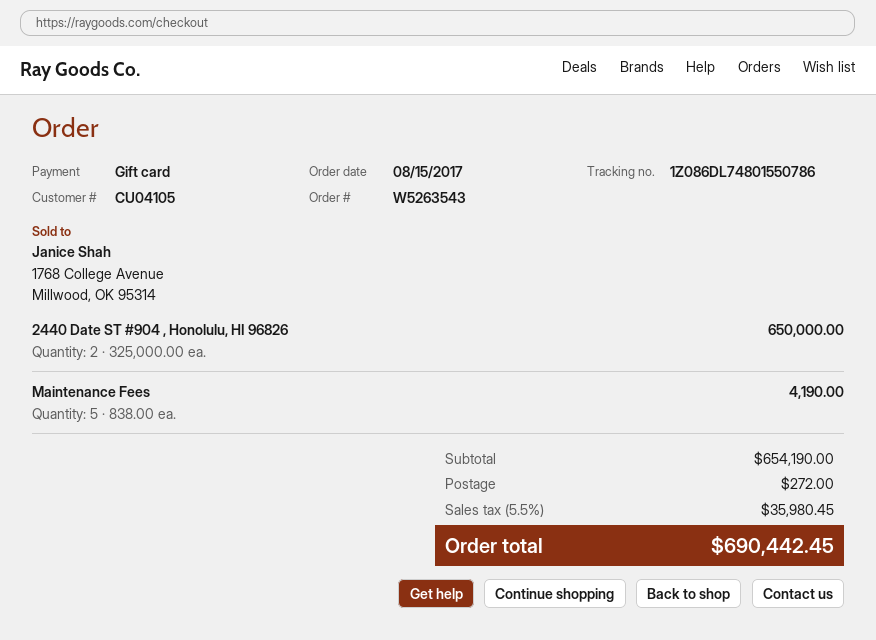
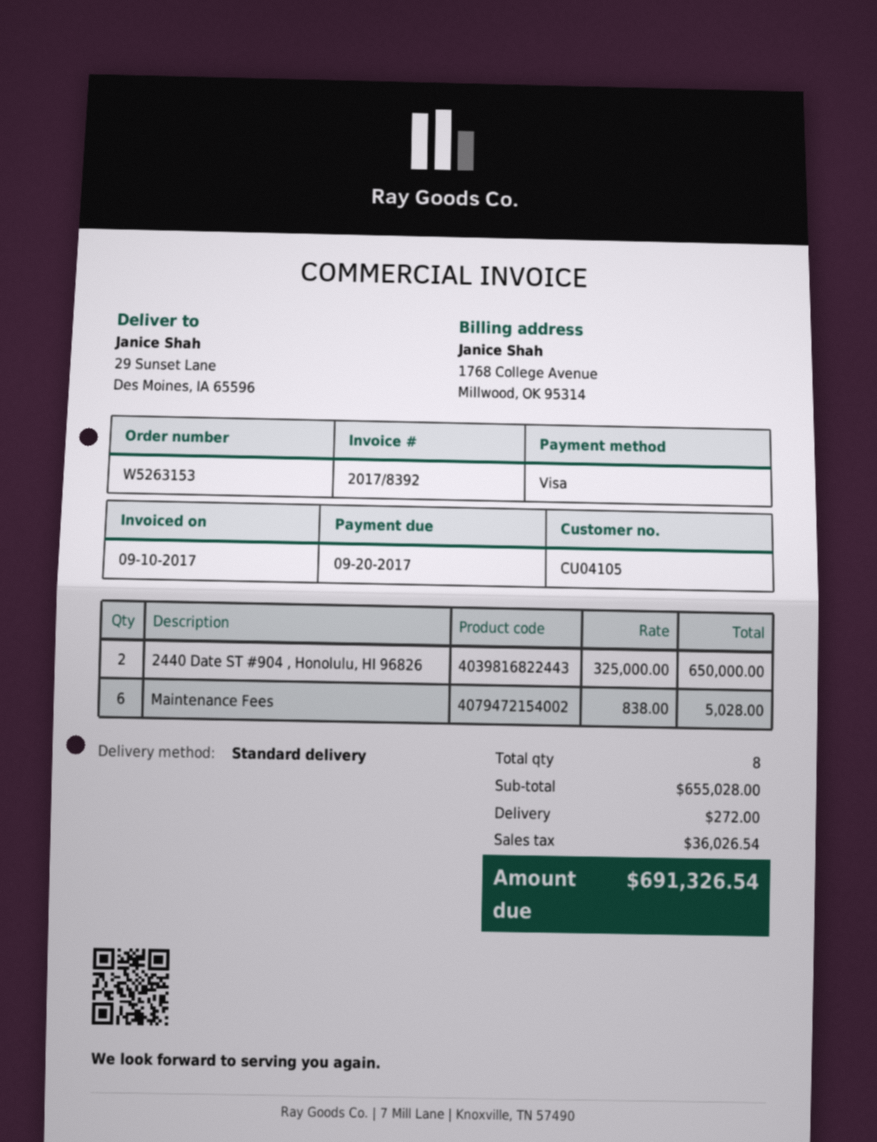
order number: W5263543 -> W5263153
payment method: gift card -> Visa
Maintenance Fees: 5 x 838.00 = 4190.00 -> 6 x 838.00 = 5028.00
subtotal: 654190.00 -> 655028.00
tax: 35980.45 -> 36026.54
total: 690442.45 -> 691326.54

